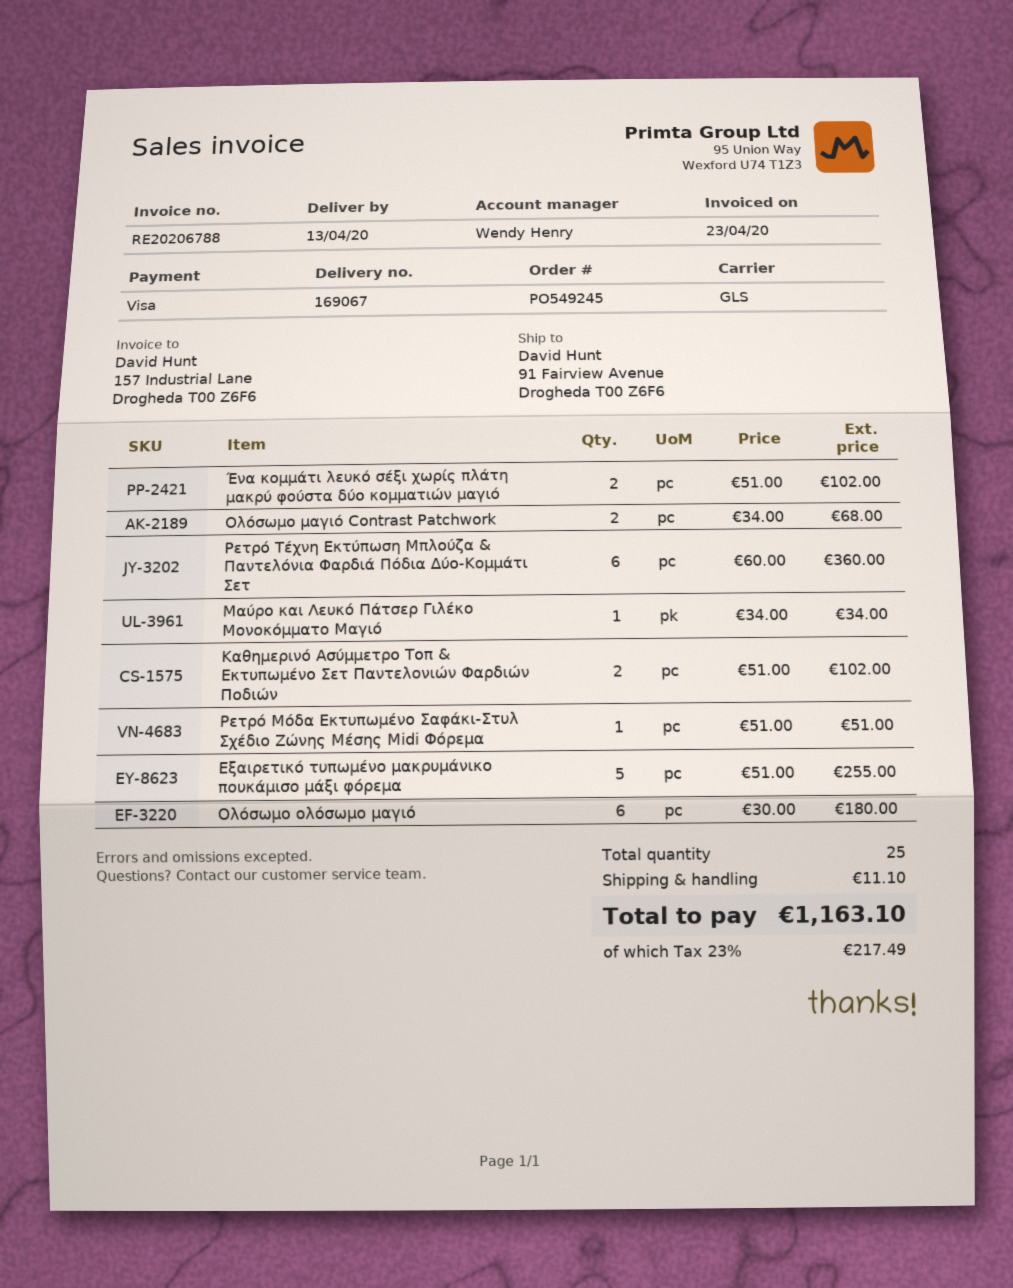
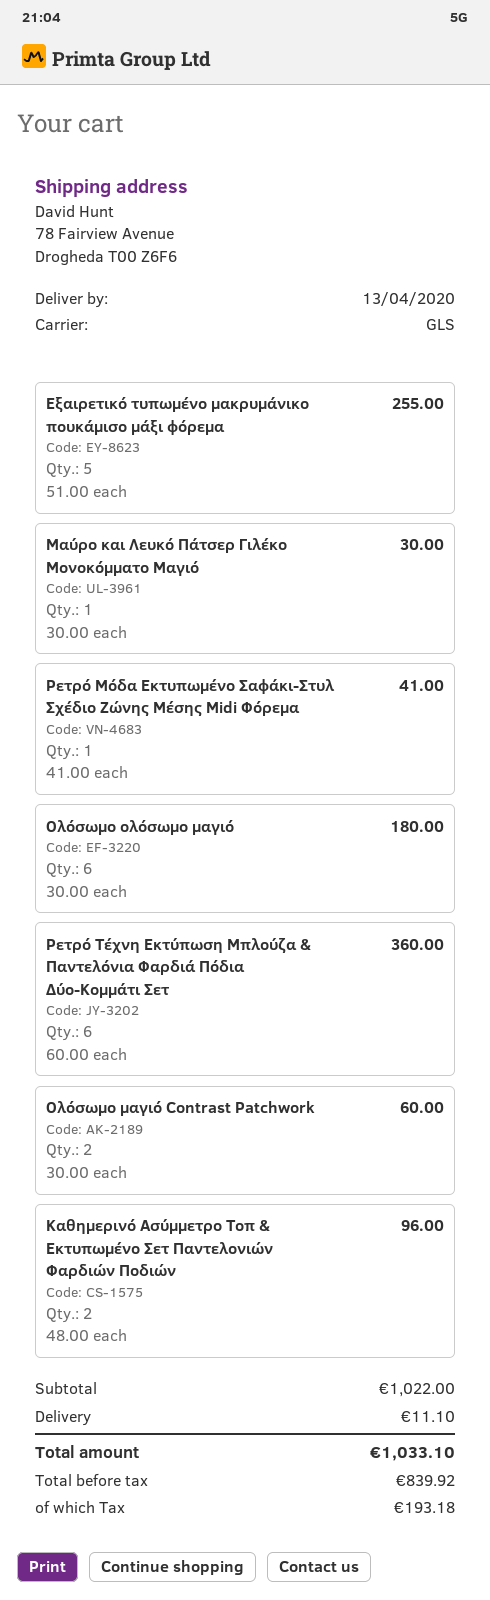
ship to: 91 Fairview Avenue, Drogheda T00 Z6F6 -> 78 Fairview Avenue, Drogheda T00 Z6F6
Ένα κομμάτι λευκό σέξι χωρίς πλάτη μακρύ φούστα δύο κομματιών μαγιό: 2 x 51.00 = 102.00 -> none
Ολόσωμο μαγιό Contrast Patchwork: 2 x 34.00 = 68.00 -> 2 x 30.00 = 60.00
Μαύρο και Λευκό Πάτσερ Γιλέκο Μονοκόμματο Μαγιό: 1 x 34.00 = 34.00 -> 1 x 30.00 = 30.00
Καθημερινό Ασύμμετρο Τοπ & Εκτυπωμένο Σετ Παντελονιών Φαρδιών Ποδιών: 2 x 51.00 = 102.00 -> 2 x 48.00 = 96.00
Ρετρό Μόδα Εκτυπωμένο Σαφάκι-Στυλ Σχέδιο Ζώνης Μέσης Midi Φόρεμα: 1 x 51.00 = 51.00 -> 1 x 41.00 = 41.00
tax: 217.49 -> 193.18
total: 1163.10 -> 1033.10

